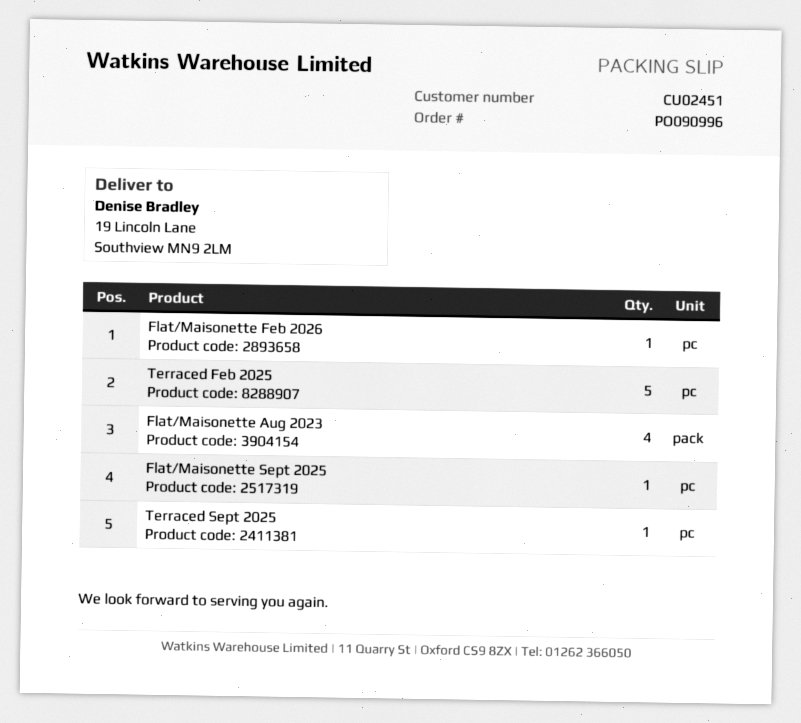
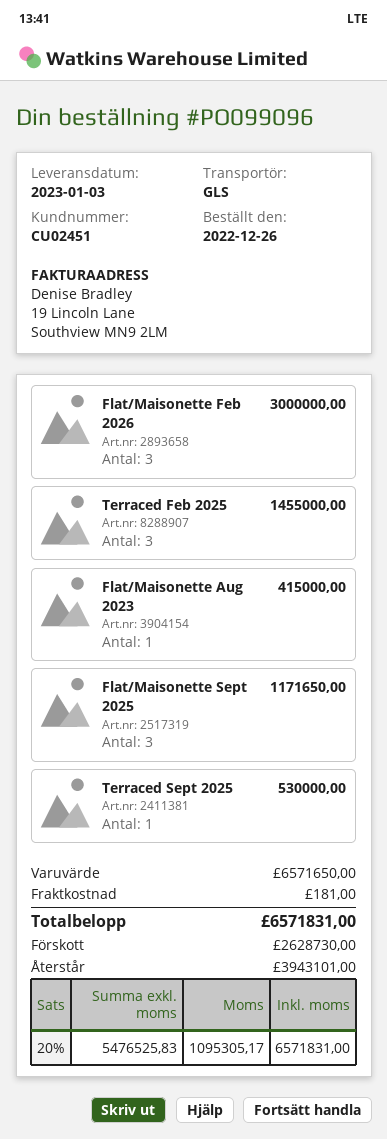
order number: PO090996 -> PO099096
Flat/Maisonette Feb 2026: 1 -> 3
Terraced Feb 2025: 5 -> 3
Flat/Maisonette Aug 2023: 4 -> 1
Flat/Maisonette Sept 2025: 1 -> 3

